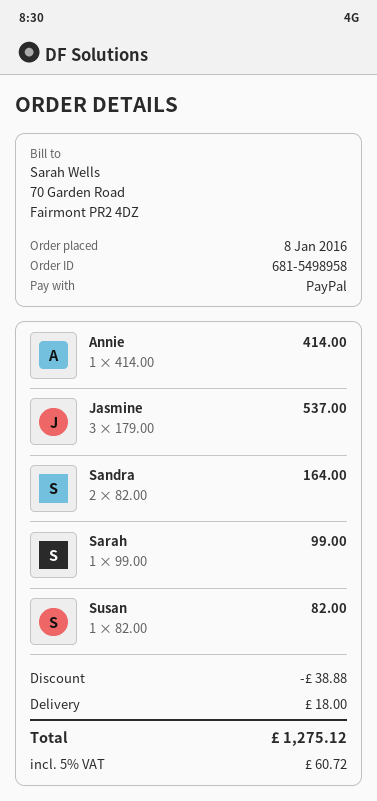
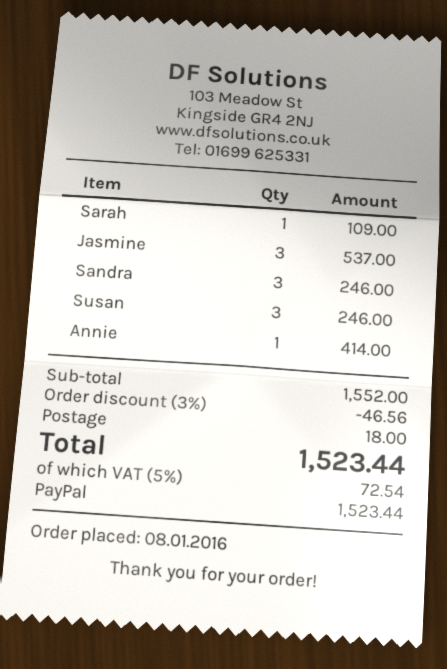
Sandra: 2 for 164.00 -> 3 for 246.00
Sarah: 1 for 99.00 -> 1 for 109.00
Susan: 1 for 82.00 -> 3 for 246.00
discount: 38.88 -> 46.56
tax: 5% = 60.72 -> 5% = 72.54
total: 1275.12 -> 1523.44

